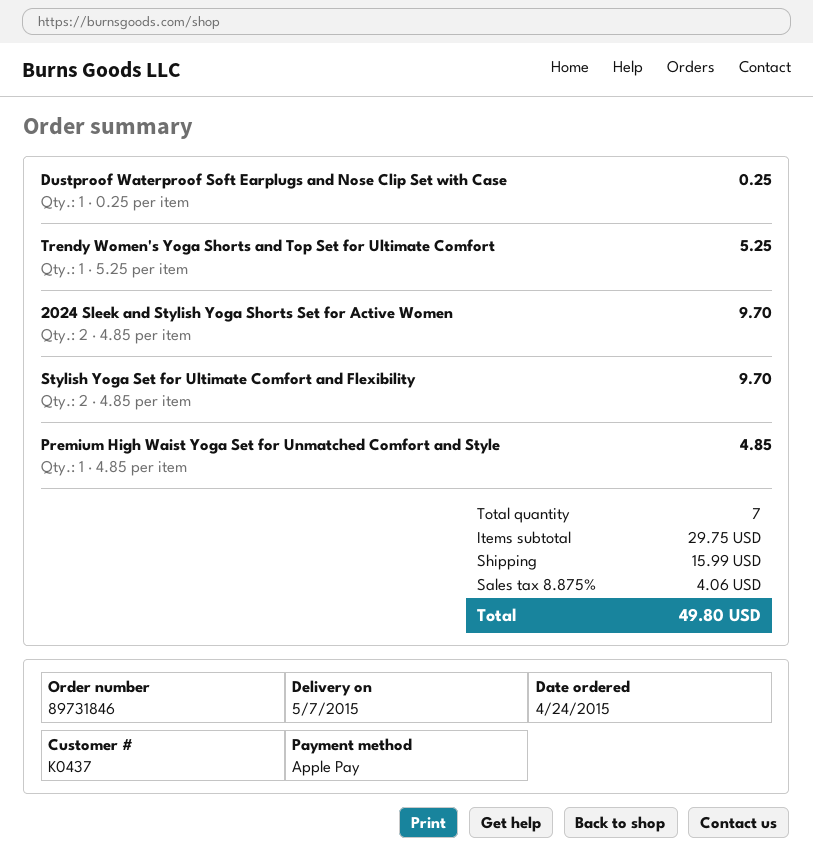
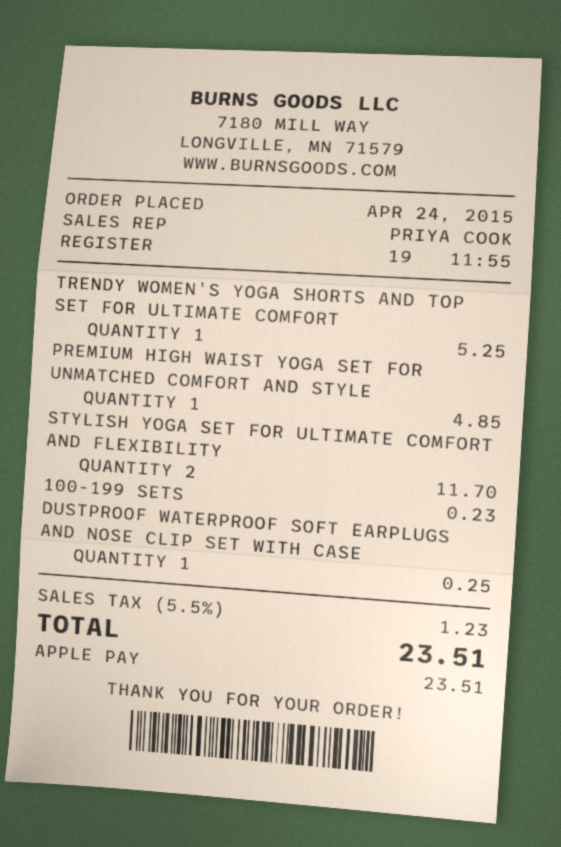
2024 Sleek and Stylish Yoga Shorts Set for Active Women: 2 for 9.70 -> none
Stylish Yoga Set for Ultimate Comfort and Flexibility: 2 for 9.70 -> 2 for 11.70
100-199 SETS: none -> 1 for 0.23
shipping: 15.99 -> none
tax: 8.875% = 4.06 -> 5.5% = 1.23
total: 49.80 -> 23.51

